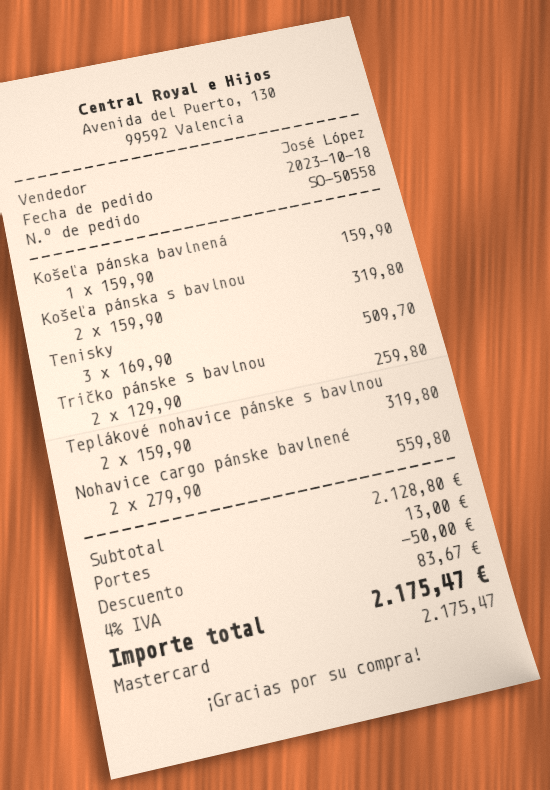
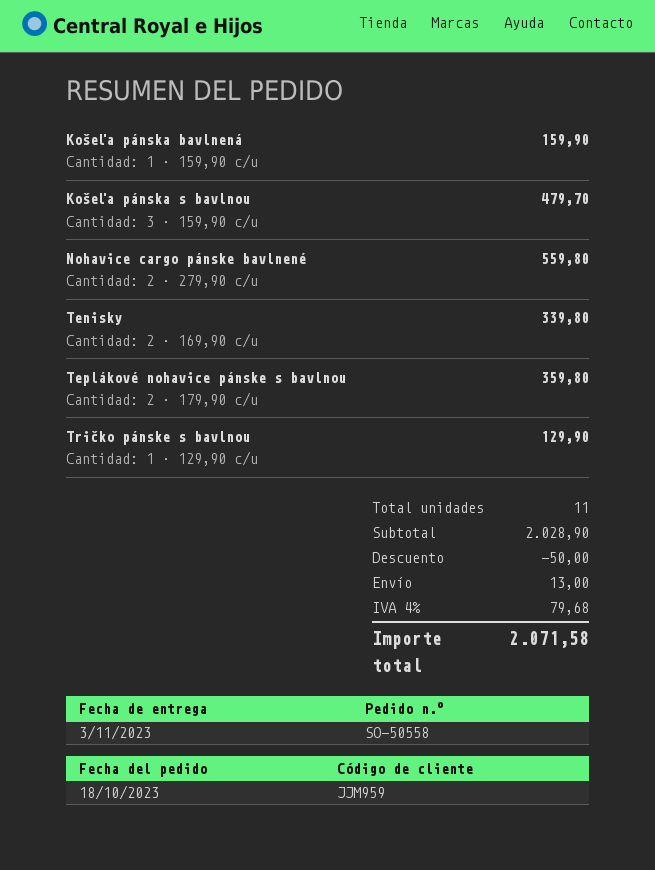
Košeľa pánska s bavlnou: 2 x 159.90 = 319.80 -> 3 x 159.90 = 479.70
Tenisky: 3 x 169.90 = 509.70 -> 2 x 169.90 = 339.80
Tričko pánske s bavlnou: 2 x 129.90 = 259.80 -> 1 x 129.90 = 129.90
Teplákové nohavice pánske s bavlnou: 2 x 159.90 = 319.80 -> 2 x 179.90 = 359.80
subtotal: 2128.80 -> 2028.90
tax: 4% = 83.67 -> 4% = 79.68
total: 2175.47 -> 2071.58

